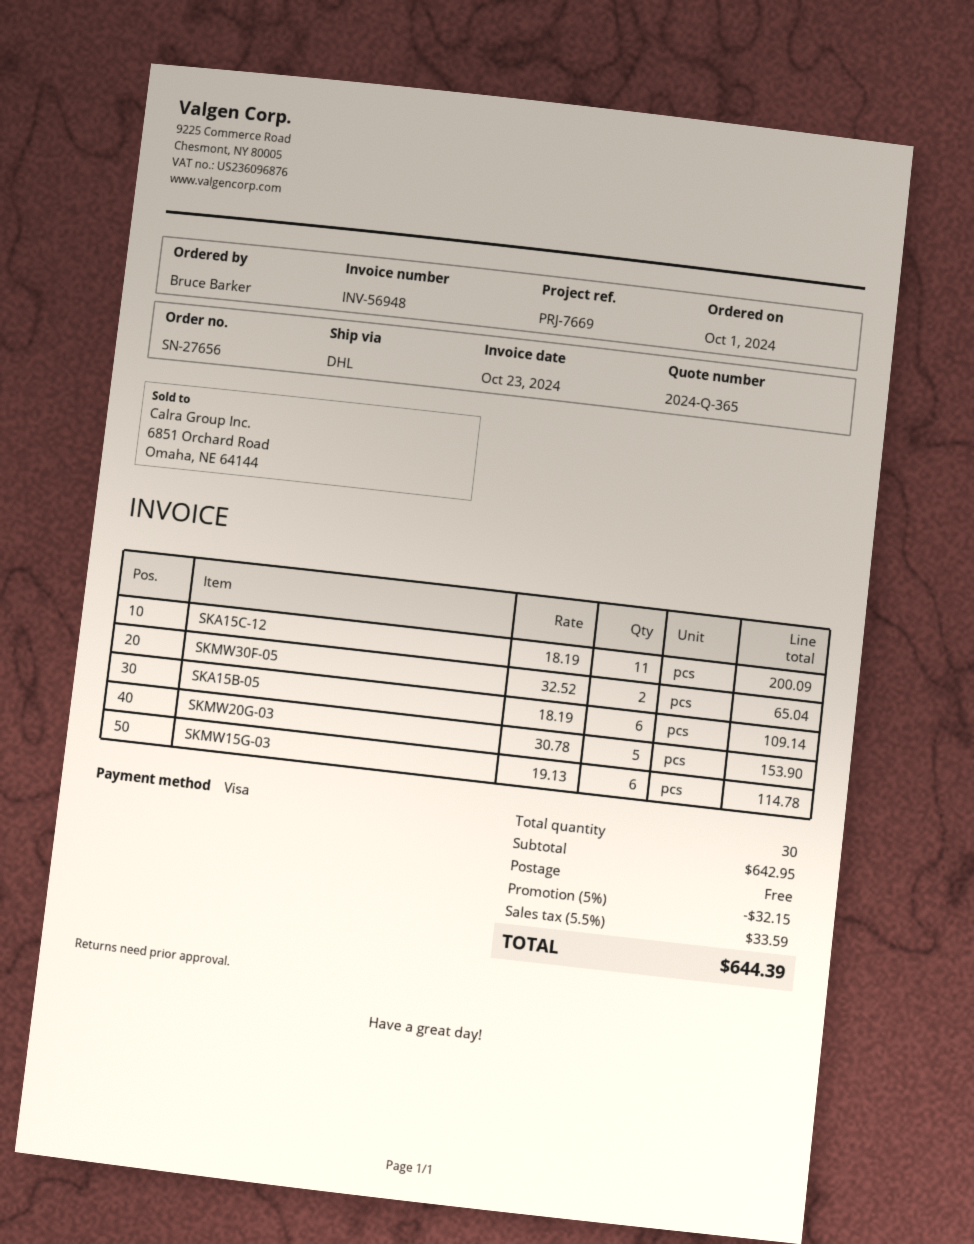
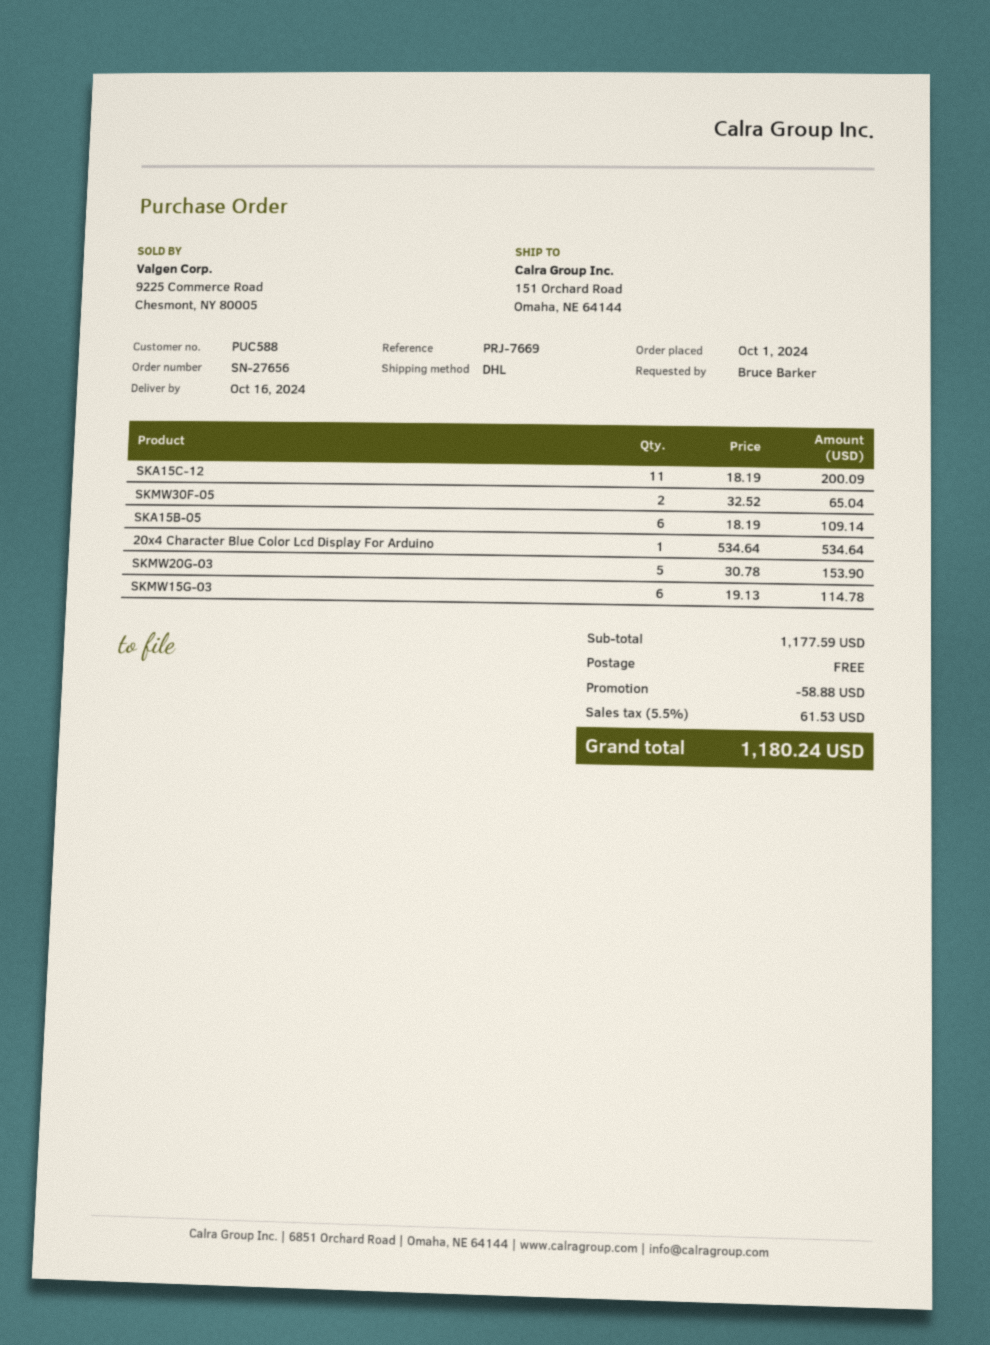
20x4 Character Blue Color Lcd Display For Arduino: none -> 1 x 534.64 = 534.64
subtotal: 642.95 -> 1177.59
discount: 32.15 -> 58.88
tax: 5.5% = 33.59 -> 5.5% = 61.53
total: 644.39 -> 1180.24

